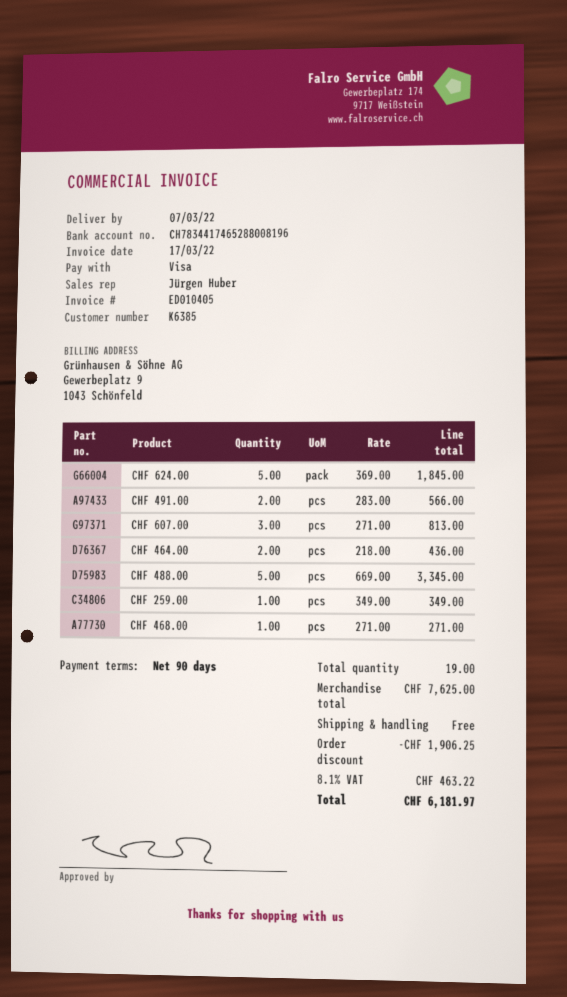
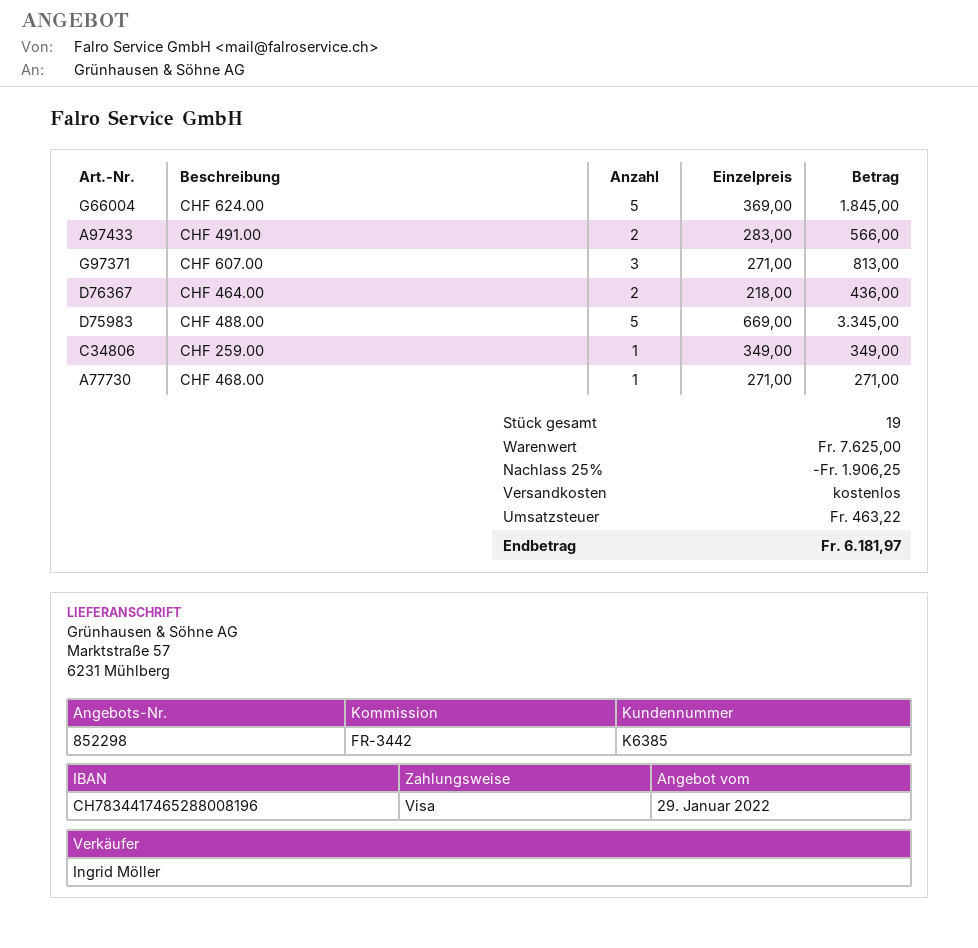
sales rep: Jürgen Huber -> Ingrid Möller

